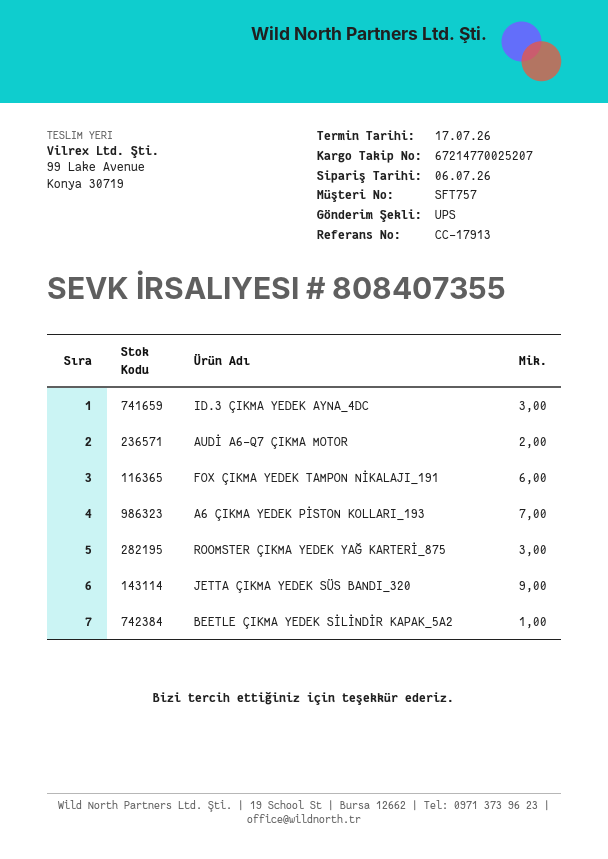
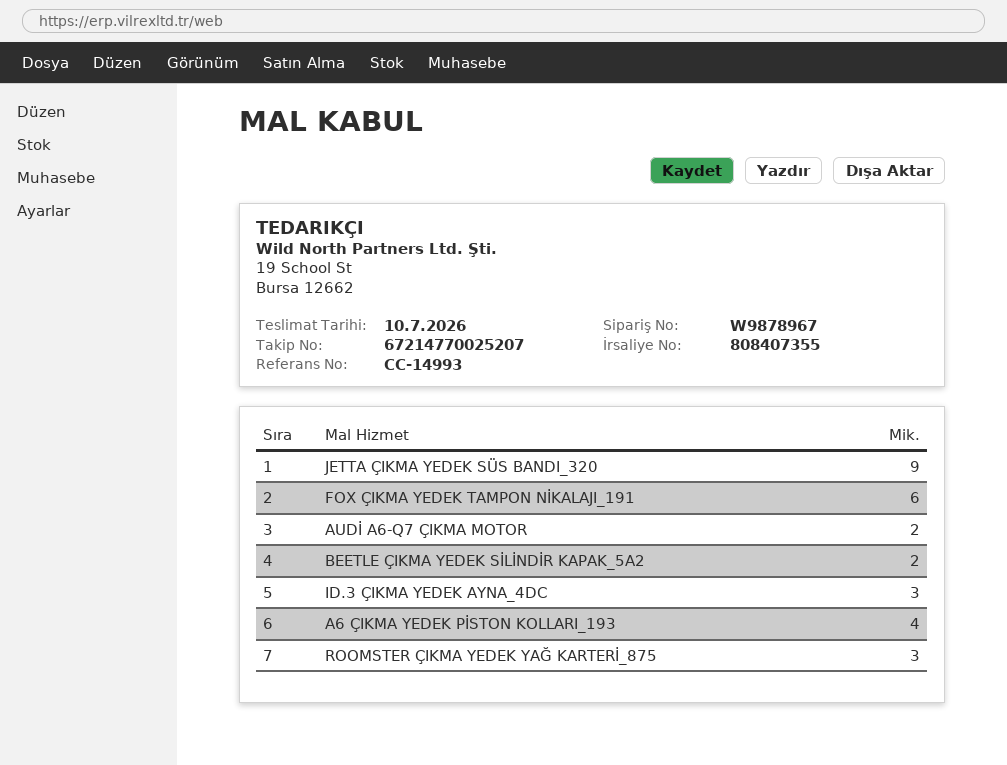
delivery date: 2026-07-17 -> 2026-07-10
reference: CC-17913 -> CC-14993
A6 ÇIKMA YEDEK PİSTON KOLLARI_193: 7 -> 4
BEETLE ÇIKMA YEDEK SİLİNDİR KAPAK_5A2: 1 -> 2

